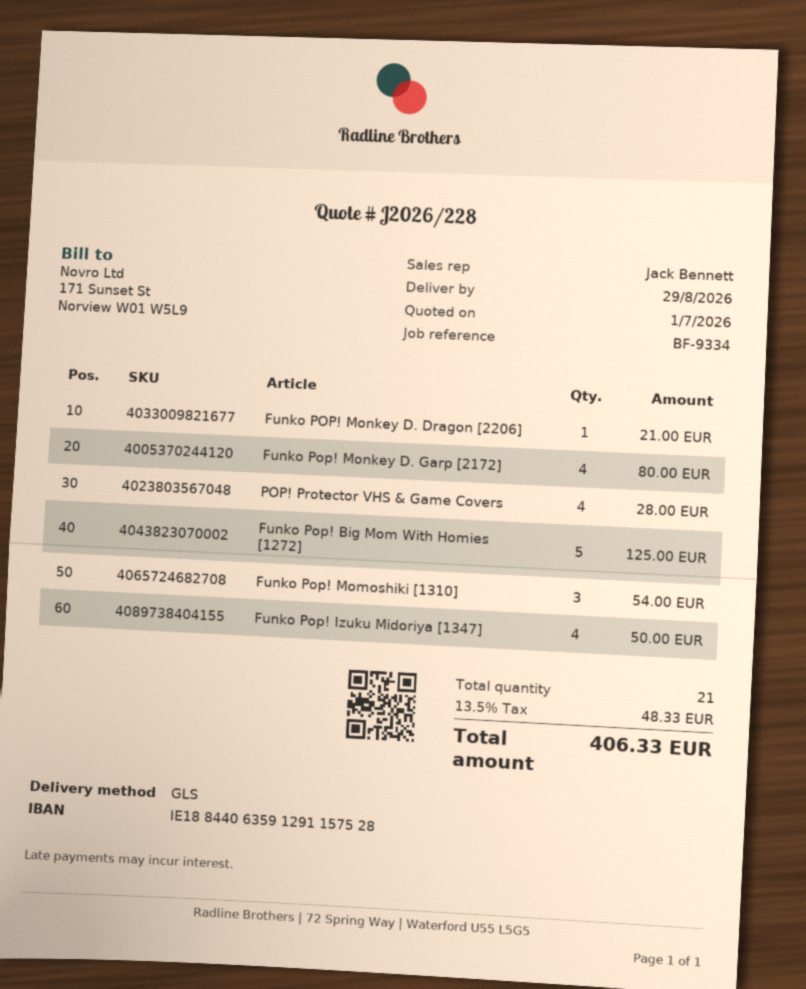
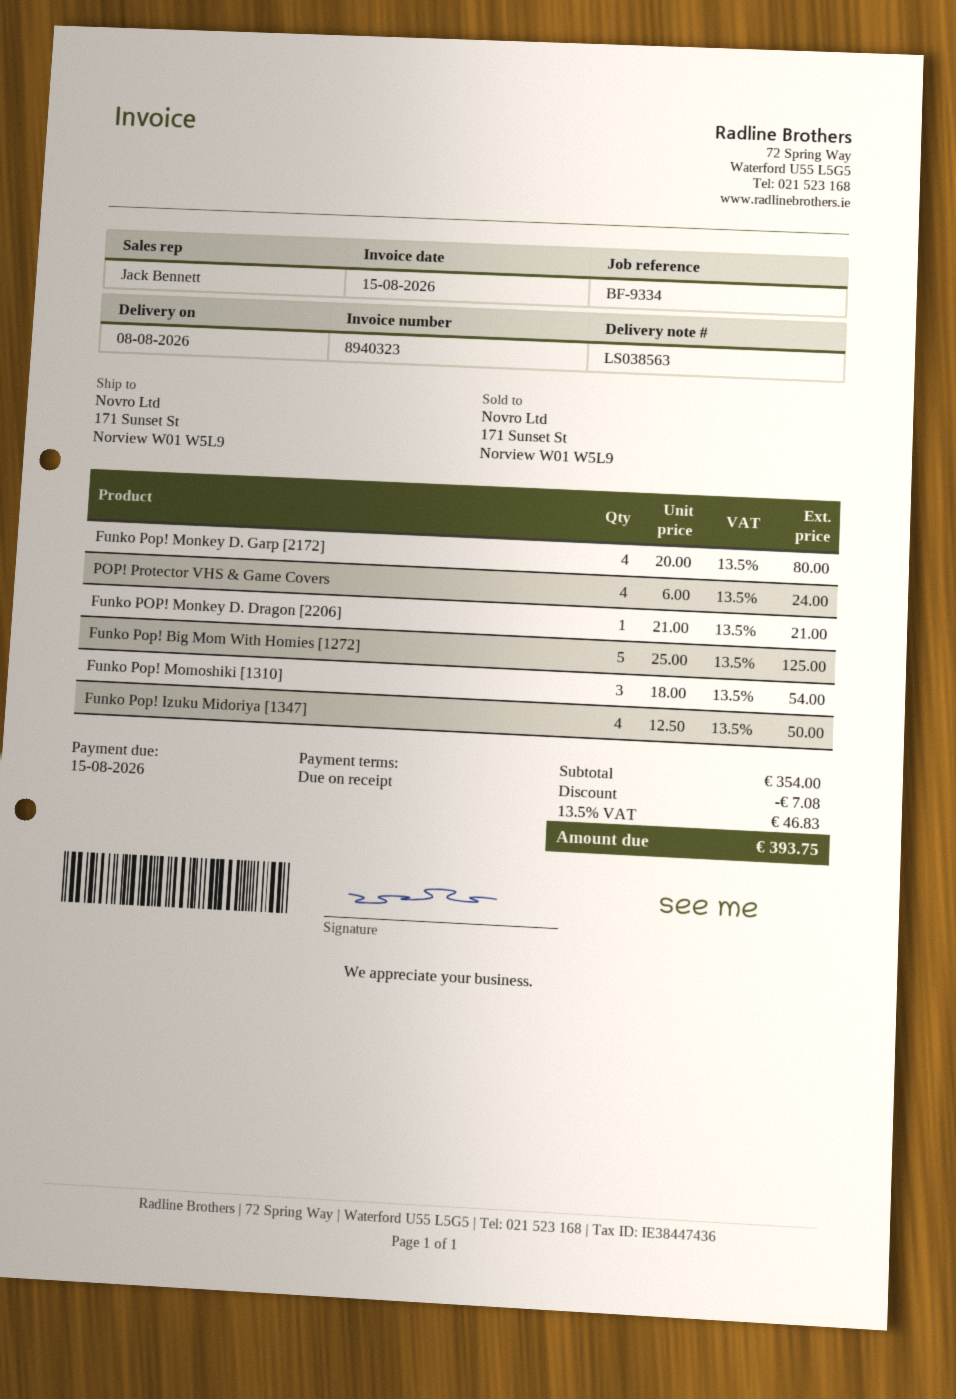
delivery date: 2026-08-29 -> 2026-08-08
POP! Protector VHS & Game Covers: 4 for 28.00 -> 4 for 24.00
discount: none -> 7.08
tax: 13.5% = 48.33 -> 13.5% = 46.83
total: 406.33 -> 393.75

